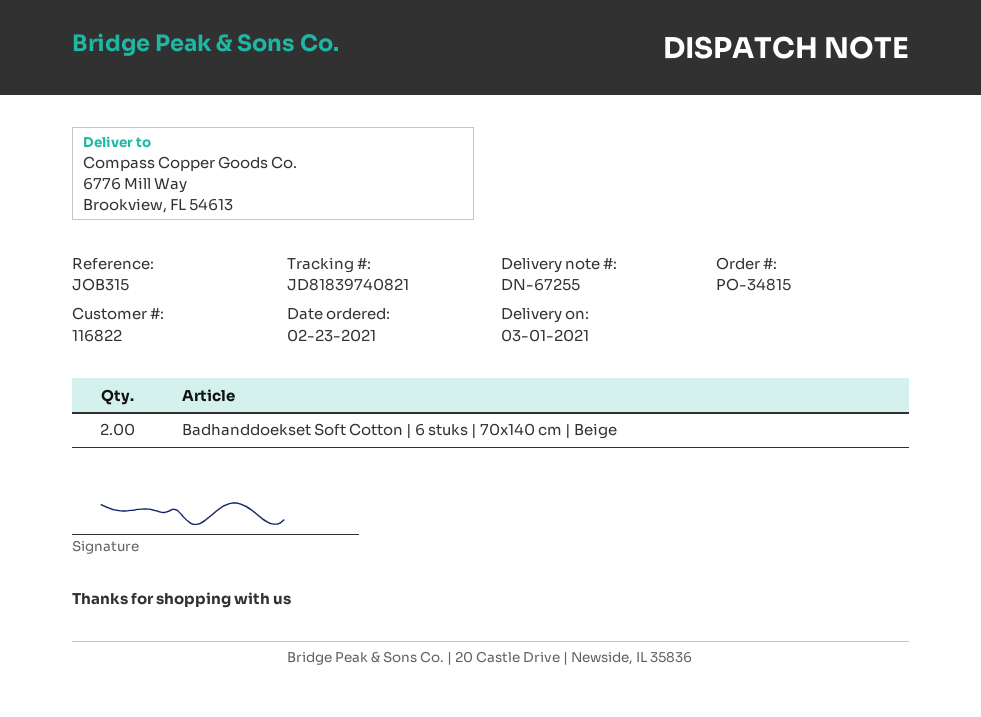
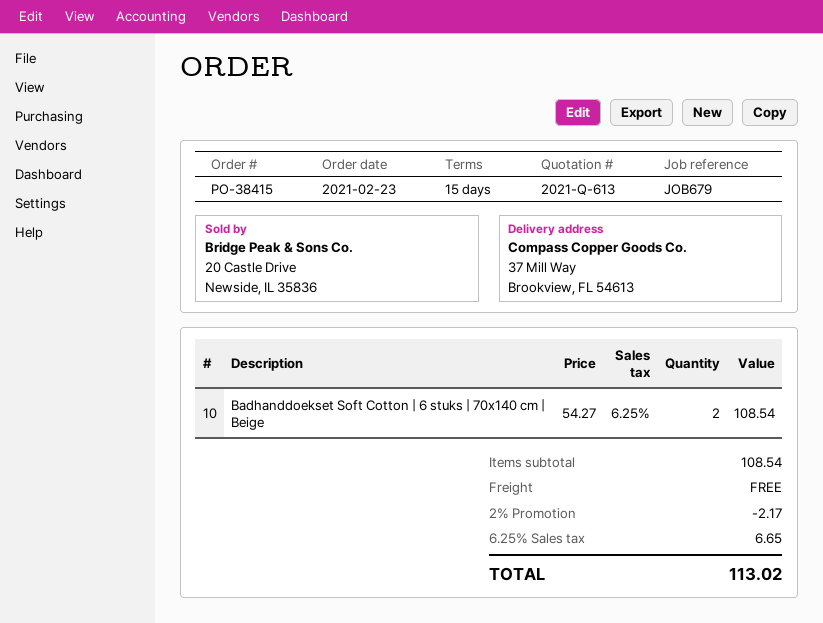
order number: PO-34815 -> PO-38415
reference: JOB315 -> JOB679
ship to: 6776 Mill Way, Brookview, FL 54613 -> 37 Mill Way, Brookview, FL 54613

